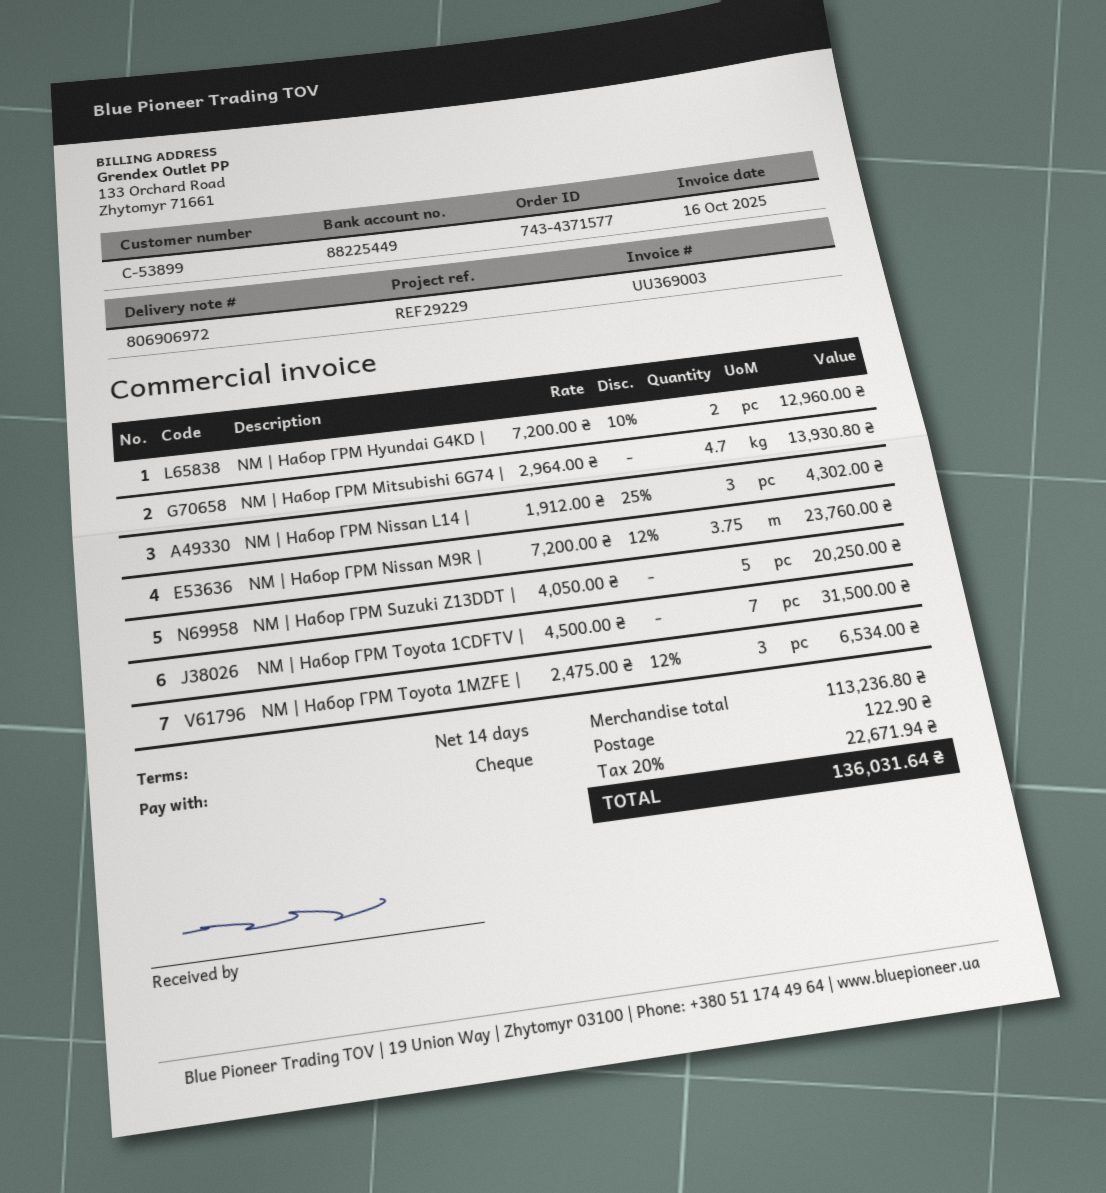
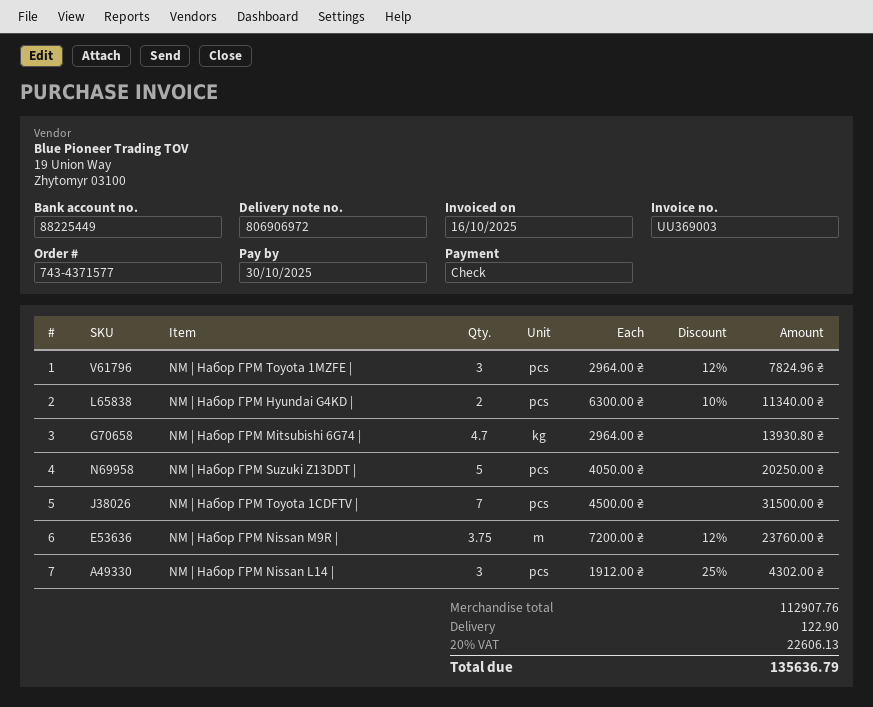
NM | Набор ГРМ Hyundai G4KD |: 2 x 7200.00 - 10% = 12960.00 -> 2 x 6300.00 - 10% = 11340.00
NM | Набор ГРМ Toyota 1MZFE |: 3 x 2475.00 - 12% = 6534.00 -> 3 x 2964.00 - 12% = 7824.96
subtotal: 113236.80 -> 112907.76
tax: 20% = 22671.94 -> 20% = 22606.13
total: 136031.64 -> 135636.79

